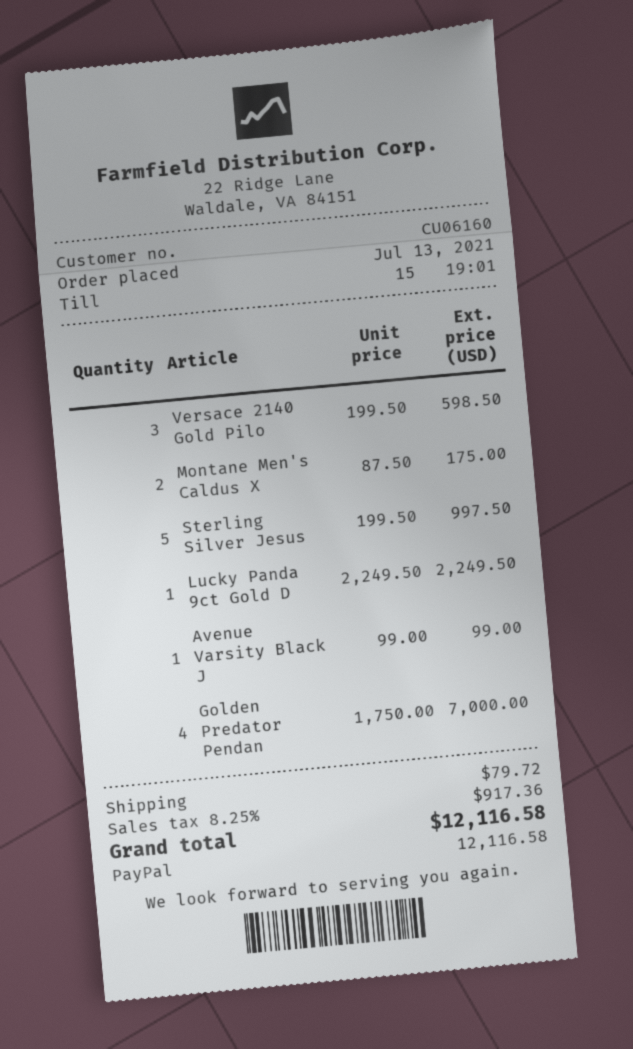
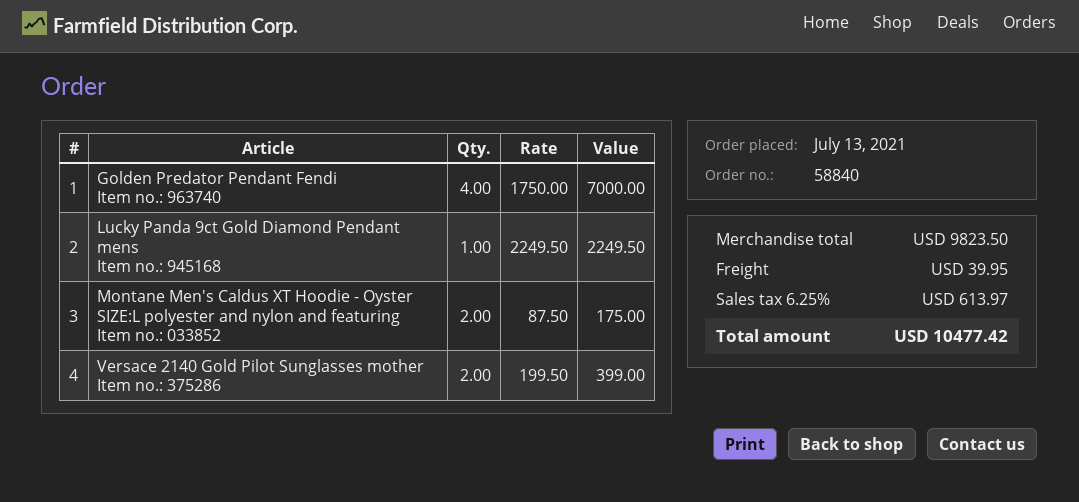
Versace 2140 Gold Pilo: 3 x 199.50 = 598.50 -> 2 x 199.50 = 399.00
Sterling Silver Jesus: 5 x 199.50 = 997.50 -> none
Avenue Varsity Black J: 1 x 99.00 = 99.00 -> none
shipping: 79.72 -> 39.95
tax: 8.25% = 917.36 -> 6.25% = 613.97
total: 12116.58 -> 10477.42

